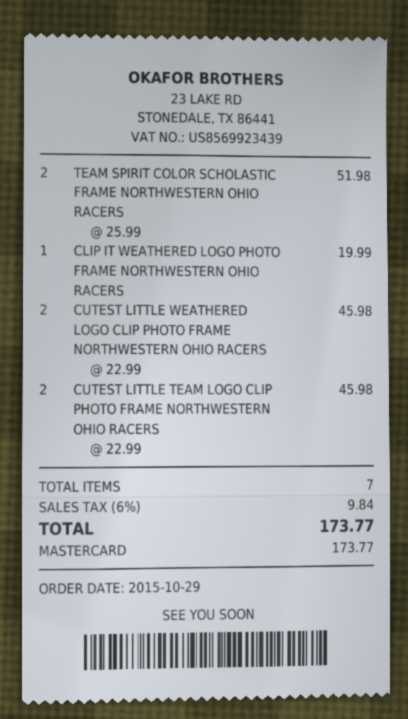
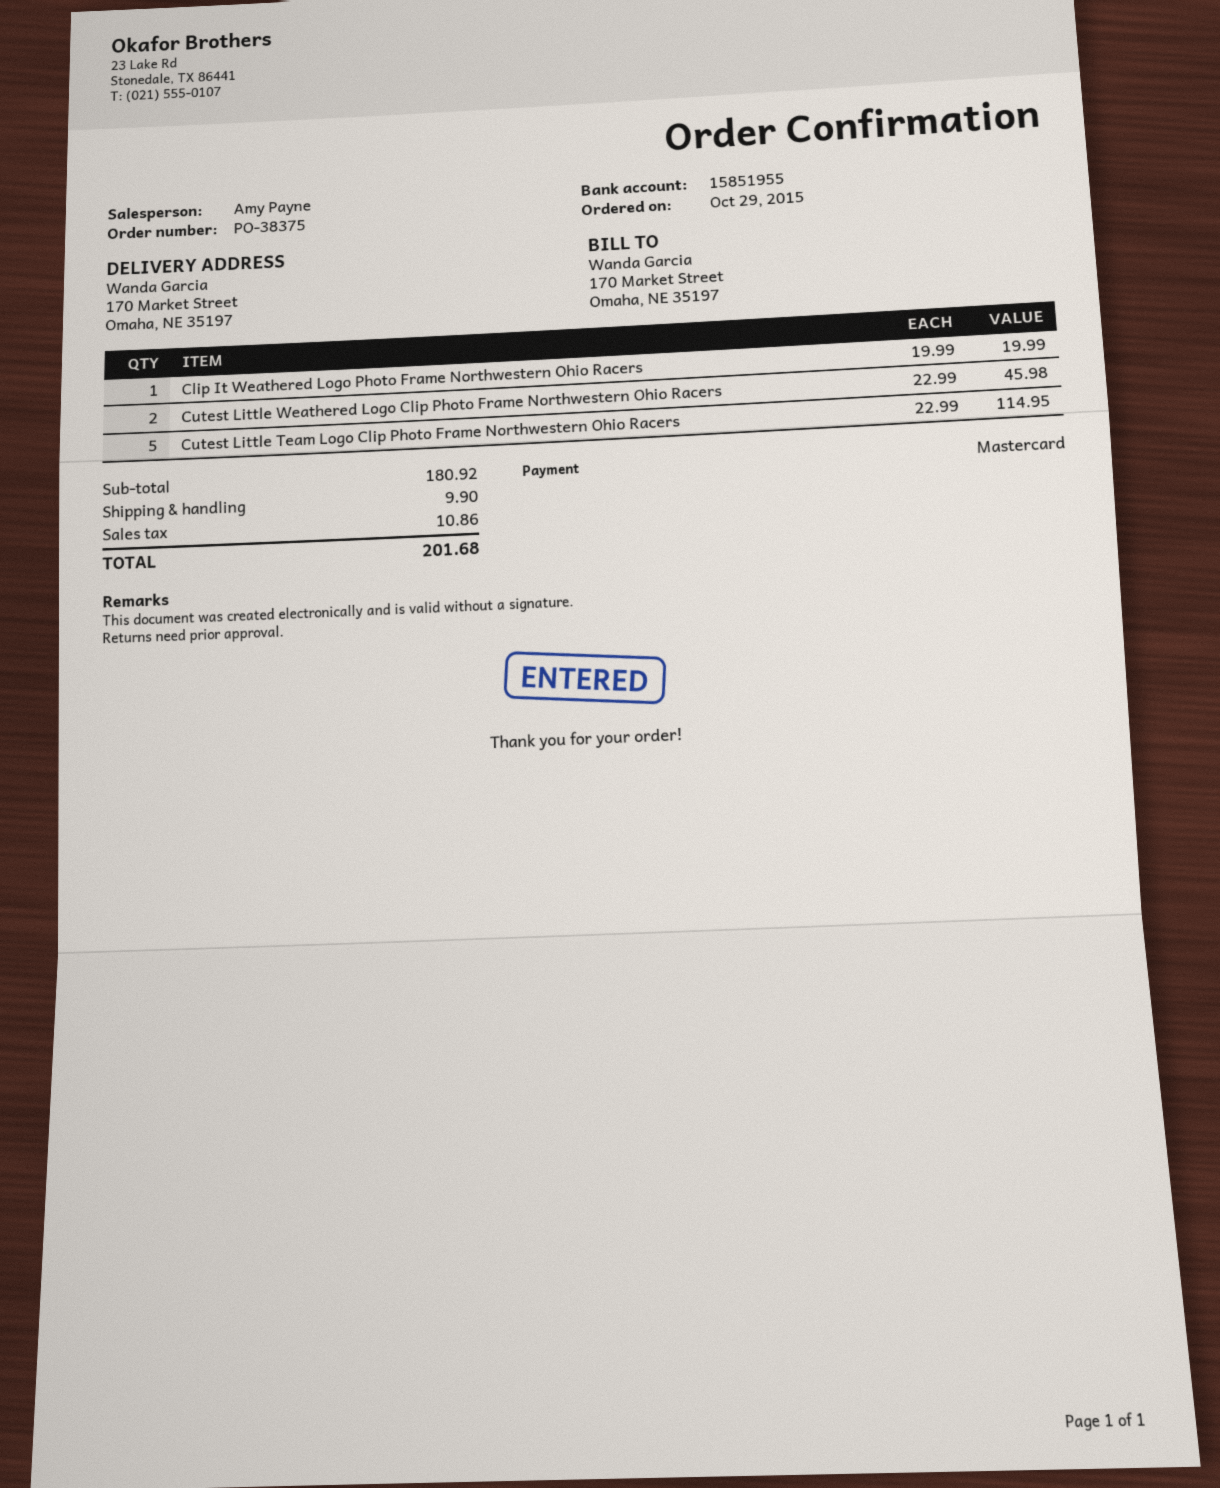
TEAM SPIRIT COLOR SCHOLASTIC FRAME NORTHWESTERN OHIO RACERS: 2 x 25.99 = 51.98 -> none
CUTEST LITTLE TEAM LOGO CLIP PHOTO FRAME NORTHWESTERN OHIO RACERS: 2 x 22.99 = 45.98 -> 5 x 22.99 = 114.95
shipping: none -> 9.90
tax: 9.84 -> 10.86
total: 173.77 -> 201.68

